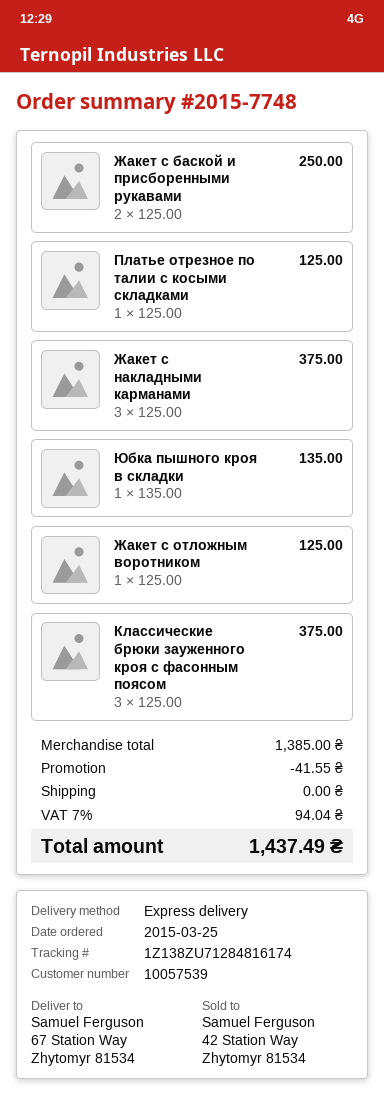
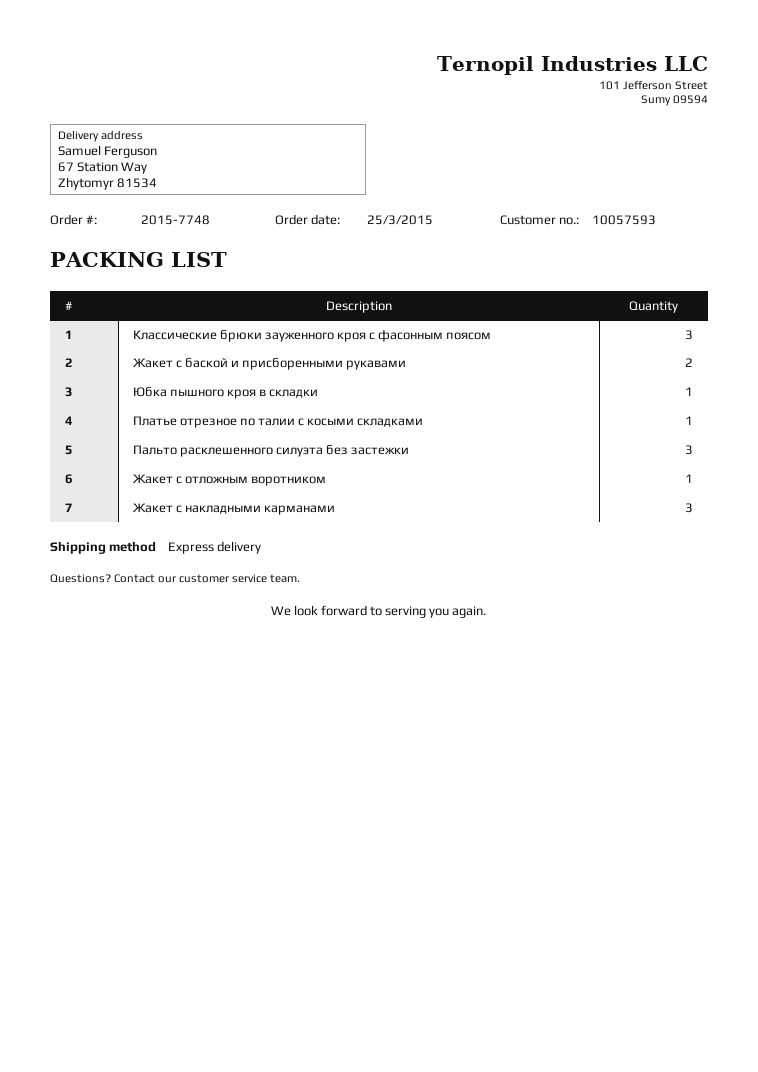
customer number: 10057539 -> 10057593
Пальто расклешенного силуэта без застежки: none -> 3

